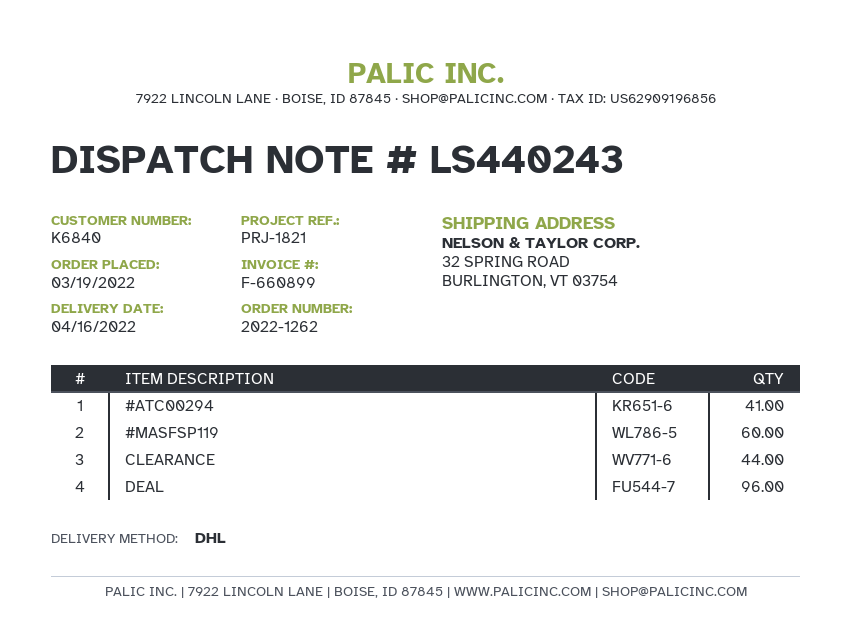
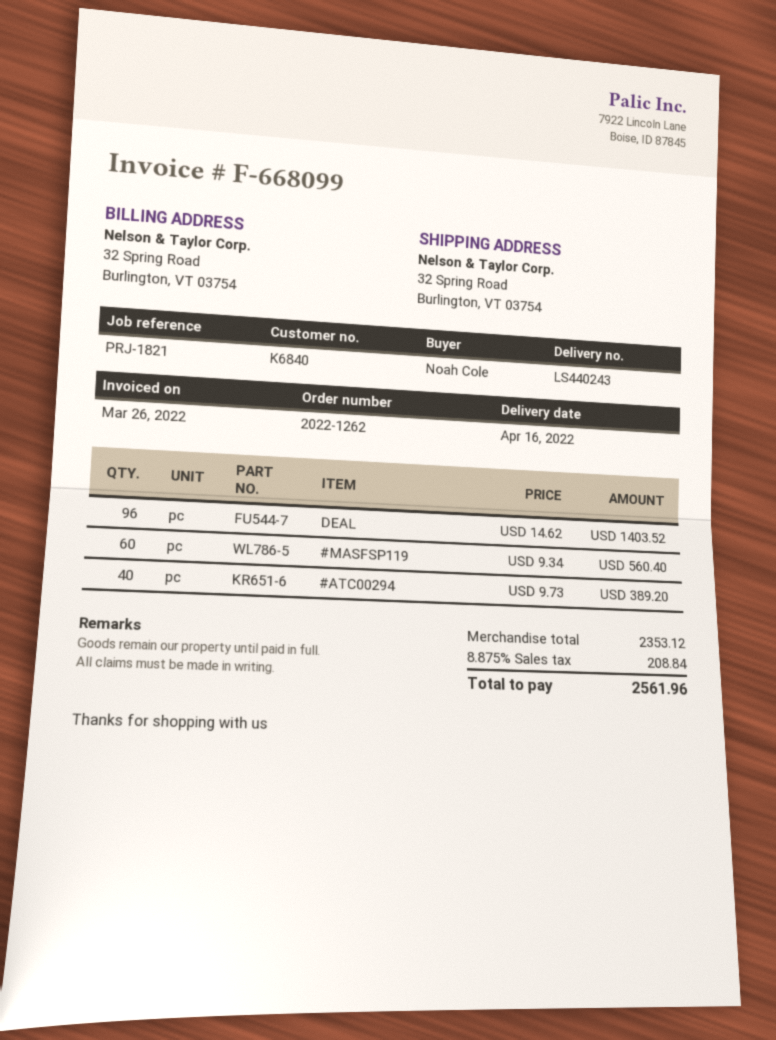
invoice number: F-660899 -> F-668099
#ATC00294: 41 -> 40
CLEARANCE: 44 -> none

